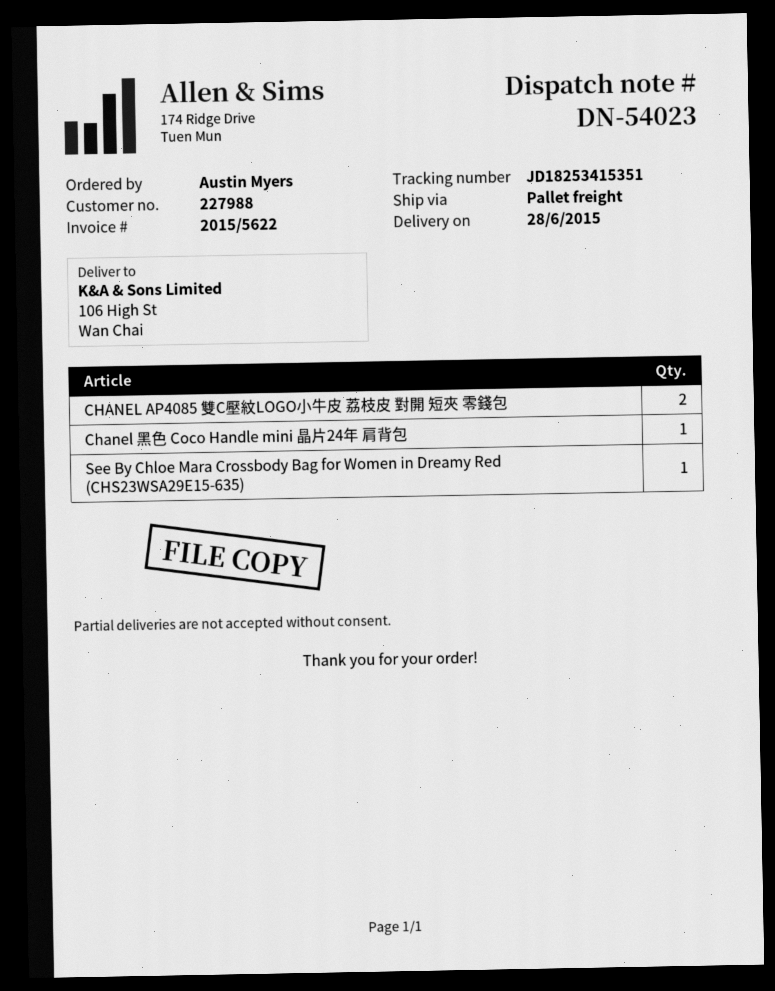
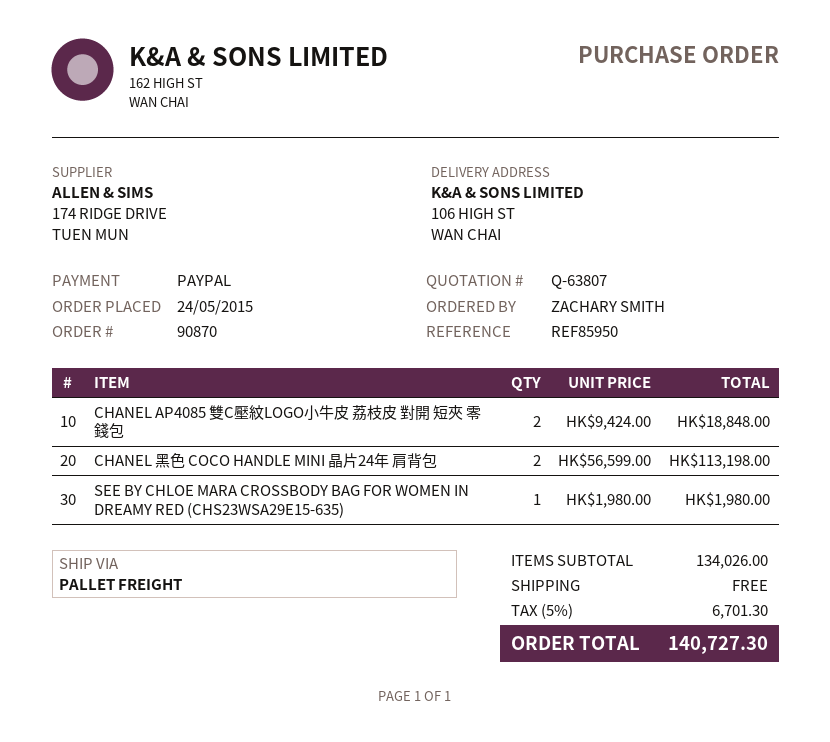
ordered by: Austin Myers -> ZACHARY SMITH
Chanel 黑色 Coco Handle mini 晶片24年 肩背包: 1 -> 2

